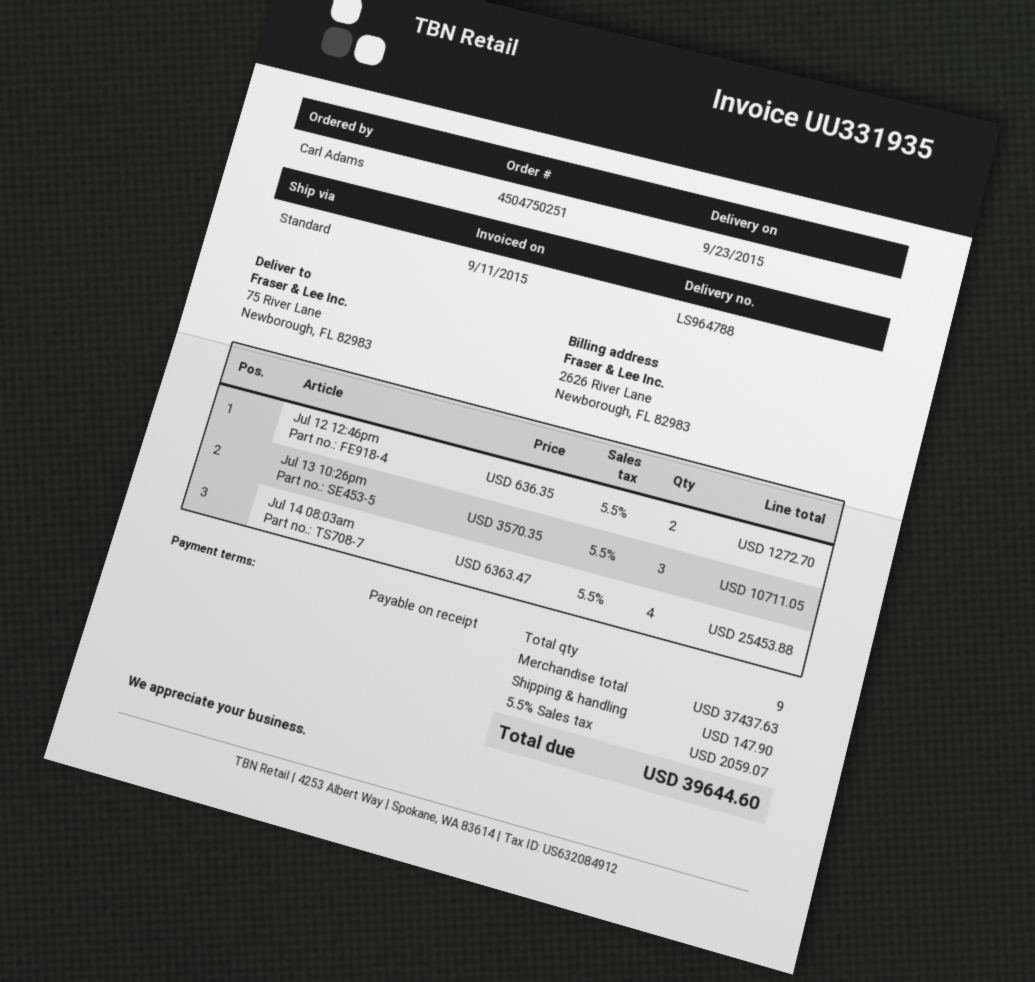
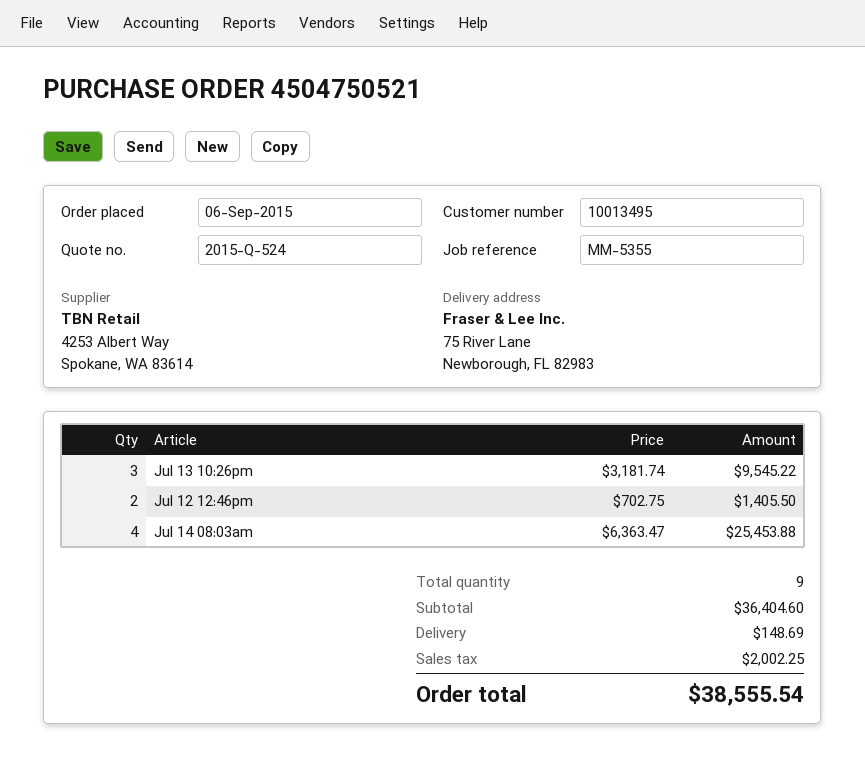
order number: 4504750251 -> 4504750521
Jul 12 12:46pm: 2 x 636.35 = 1272.70 -> 2 x 702.75 = 1405.50
Jul 13 10:26pm: 3 x 3570.35 = 10711.05 -> 3 x 3181.74 = 9545.22
subtotal: 37437.63 -> 36404.60
shipping: 147.90 -> 148.69
tax: 2059.07 -> 2002.25
total: 39644.60 -> 38555.54

